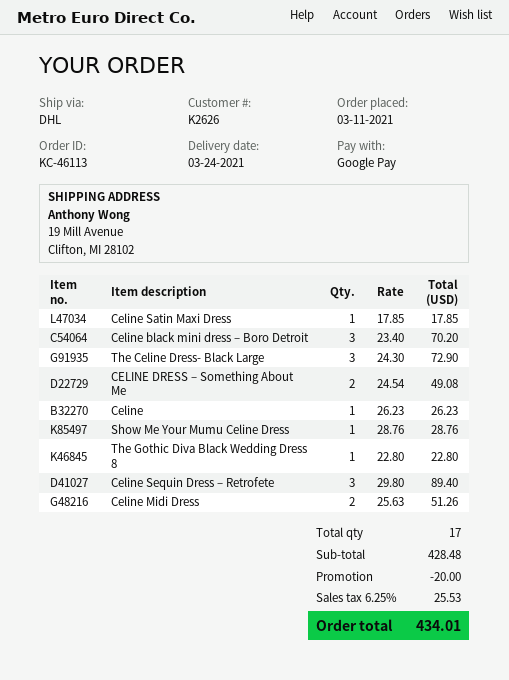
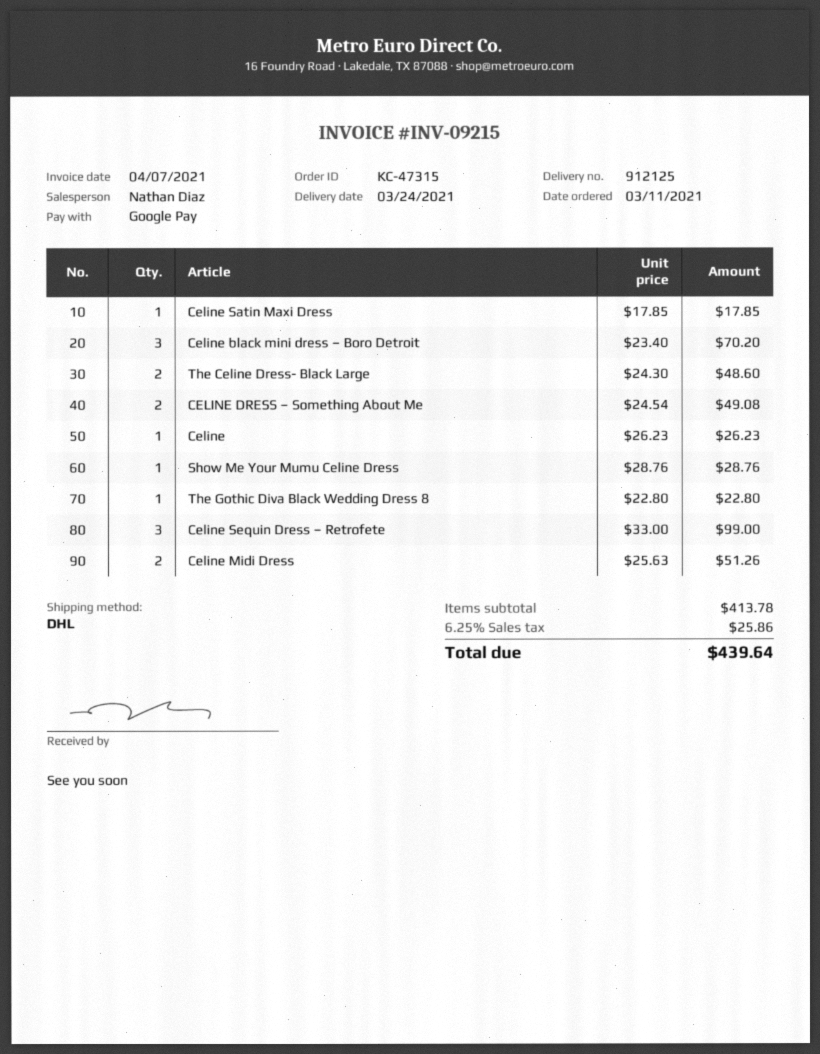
order number: KC-46113 -> KC-47315
The Celine Dress- Black Large: 3 x 24.30 = 72.90 -> 2 x 24.30 = 48.60
Celine Sequin Dress – Retrofete: 3 x 29.80 = 89.40 -> 3 x 33.00 = 99.00
subtotal: 428.48 -> 413.78
discount: 20.00 -> none
tax: 6.25% = 25.53 -> 6.25% = 25.86
total: 434.01 -> 439.64

